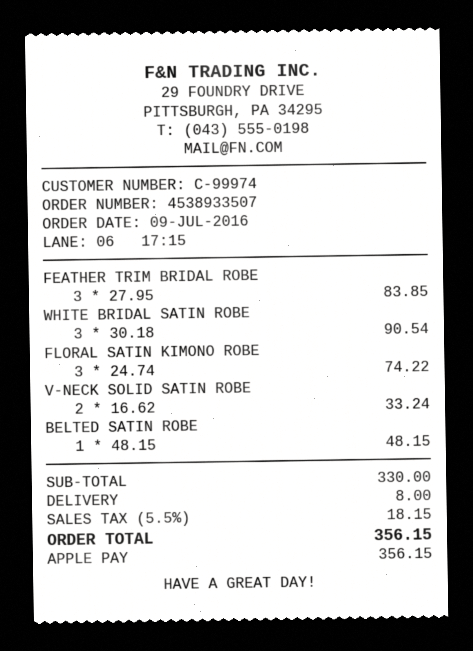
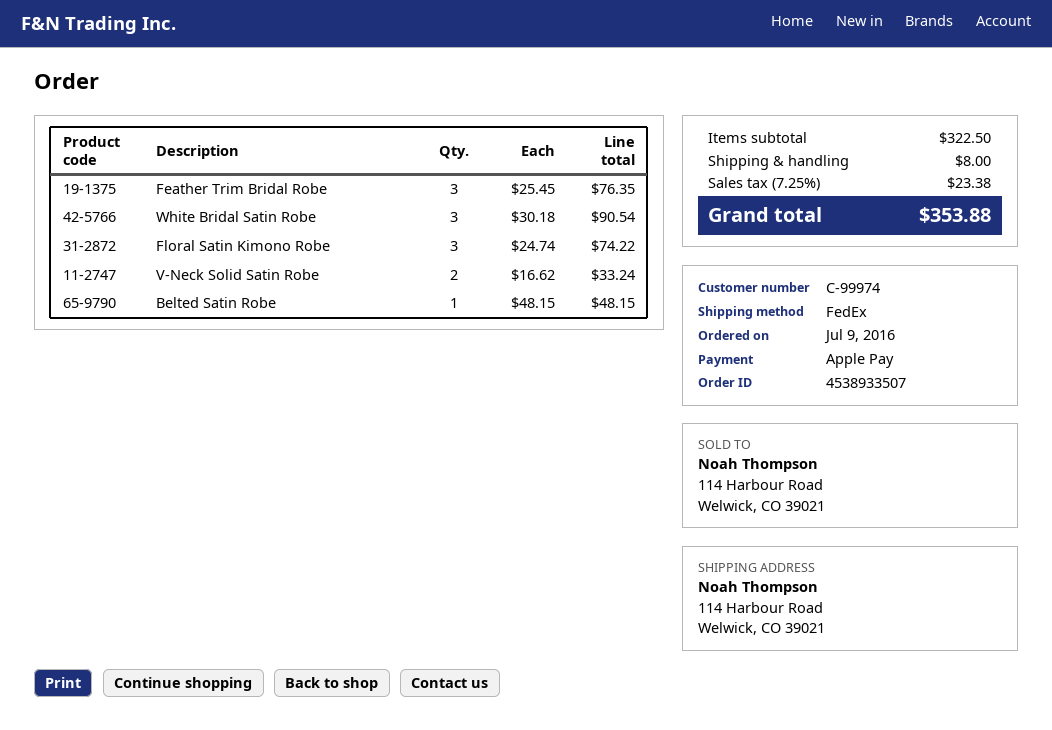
FEATHER TRIM BRIDAL ROBE: 3 x 27.95 = 83.85 -> 3 x 25.45 = 76.35
subtotal: 330.00 -> 322.50
tax: 5.5% = 18.15 -> 7.25% = 23.38
total: 356.15 -> 353.88

